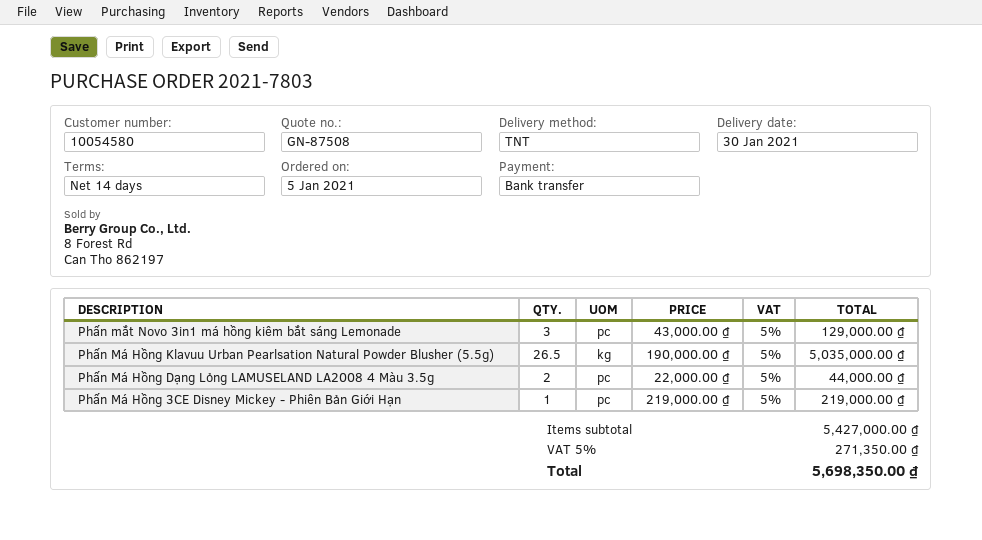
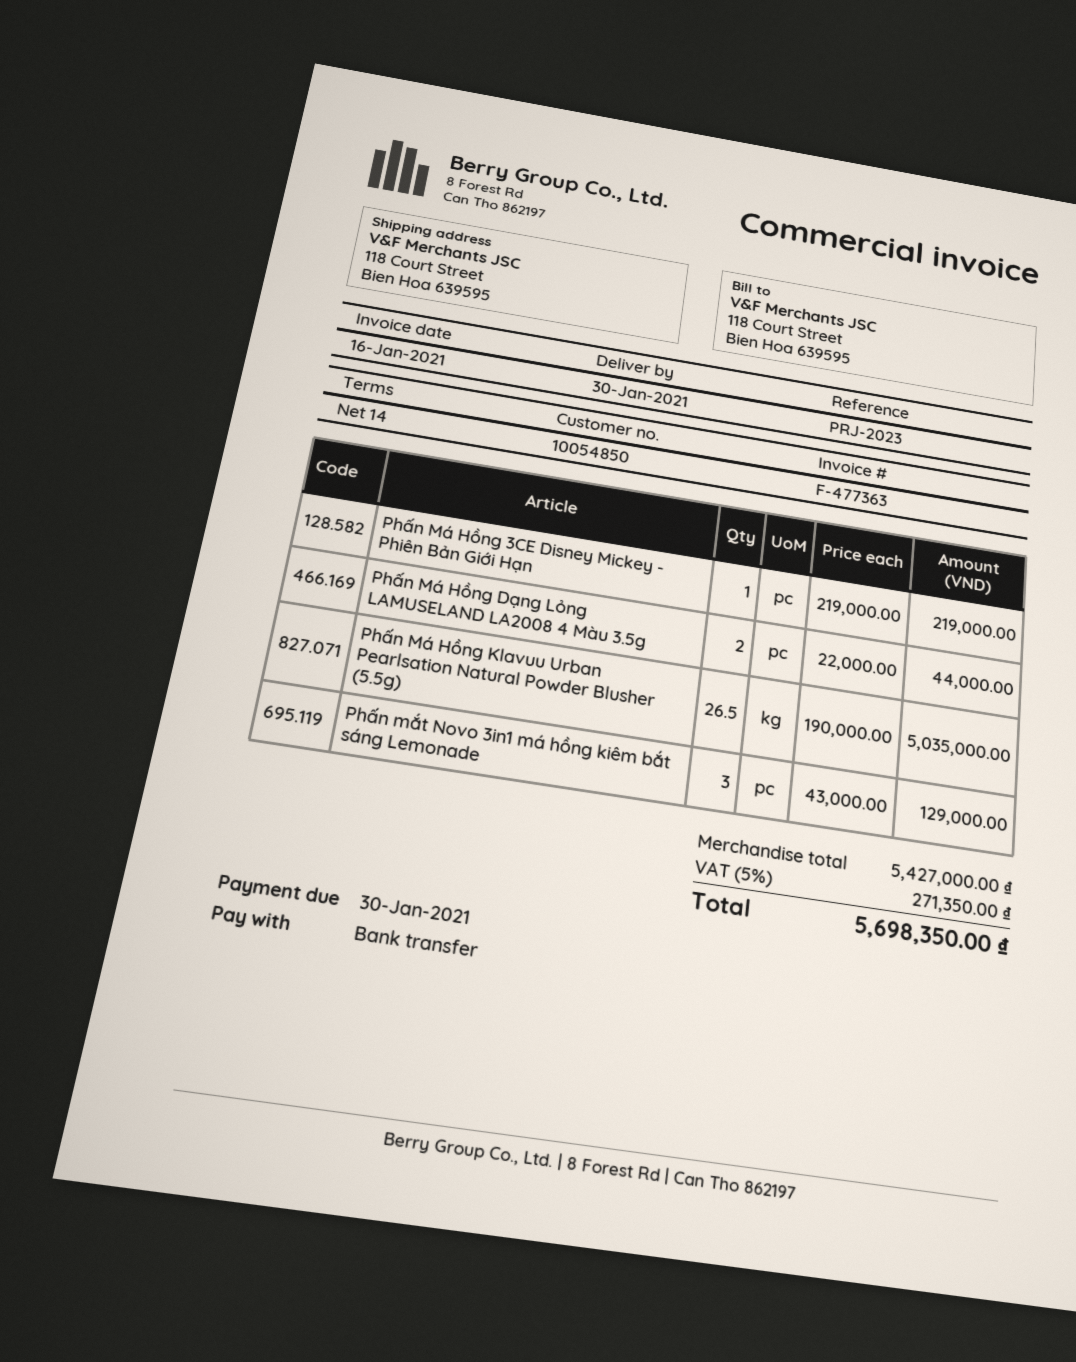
customer number: 10054580 -> 10054850

